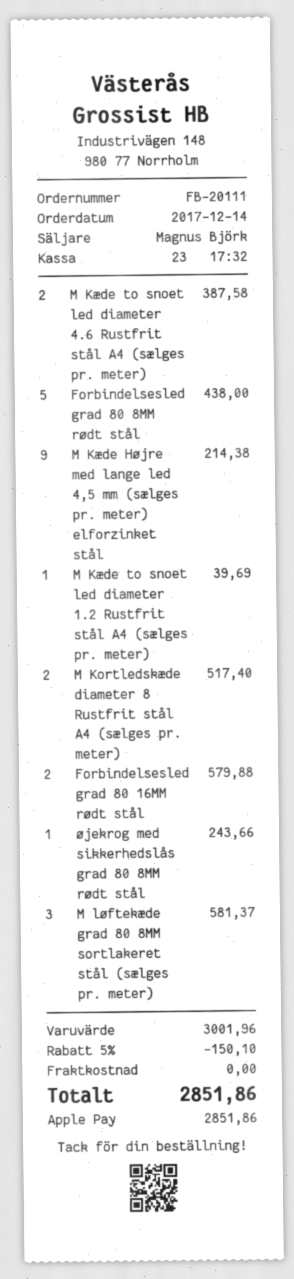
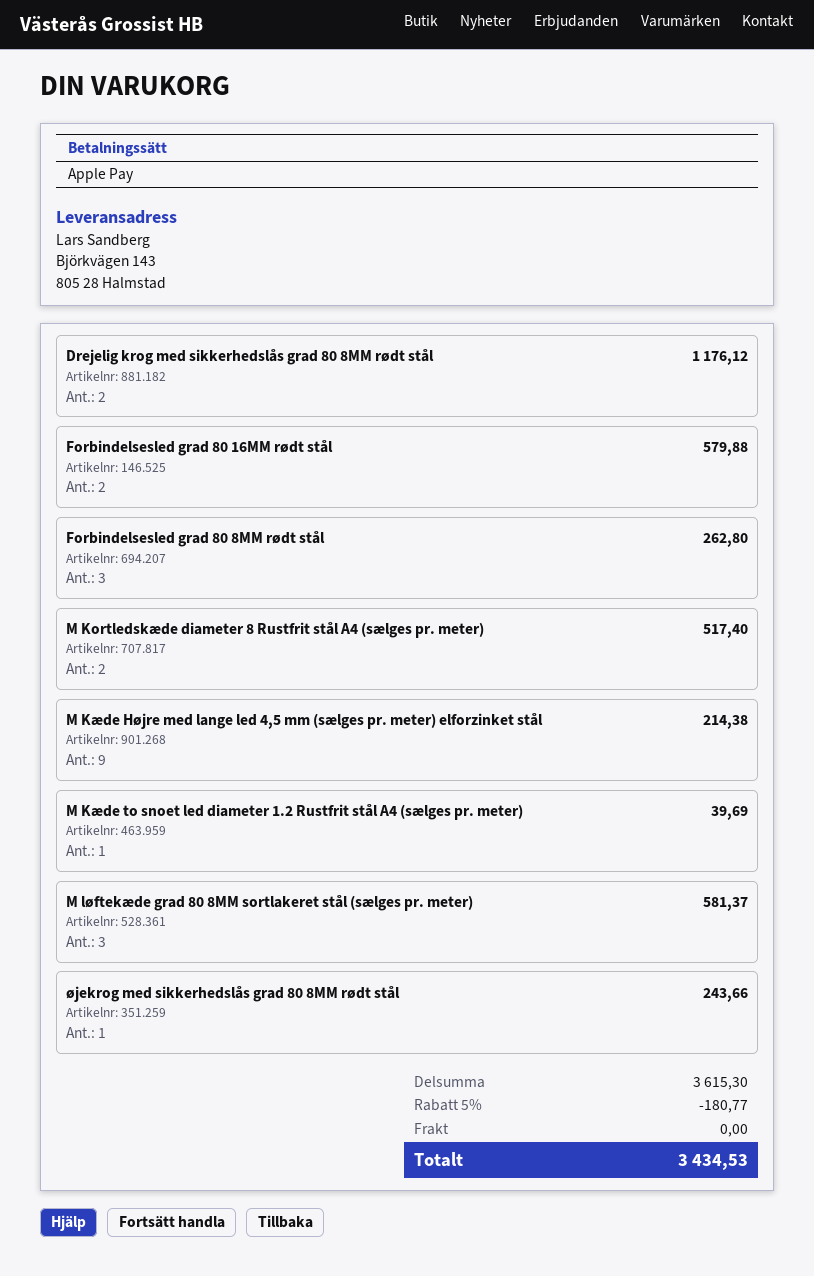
M Kæde to snoet led diameter 4.6 Rustfrit stål A4 (sælges pr. meter): 2 for 387.58 -> none
Forbindelsesled grad 80 8MM rødt stål: 5 for 438.00 -> 3 for 262.80
Drejelig krog med sikkerhedslås grad 80 8MM rødt stål: none -> 2 for 1176.12
subtotal: 3001.96 -> 3615.30
discount: 5% = 150.10 -> 5% = 180.77
total: 2851.86 -> 3434.53

